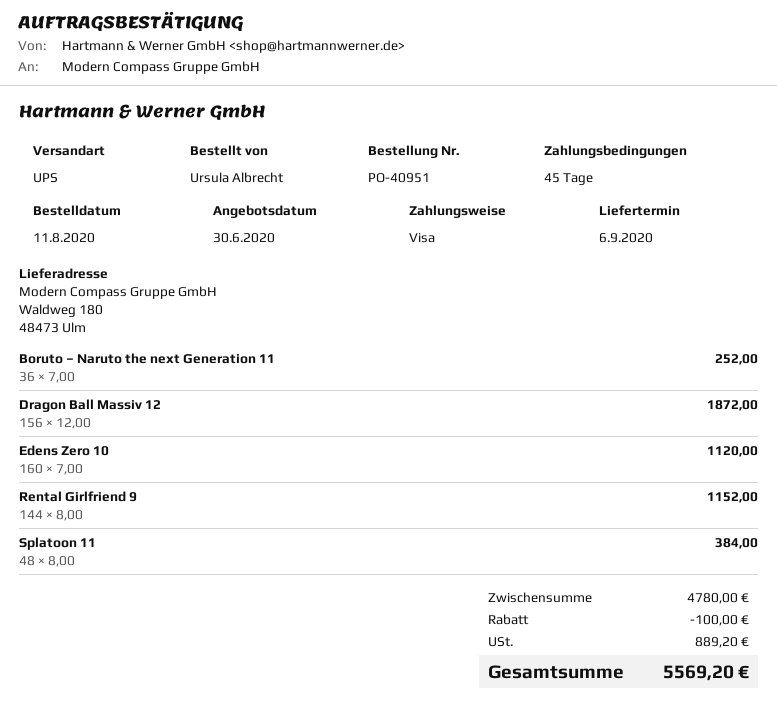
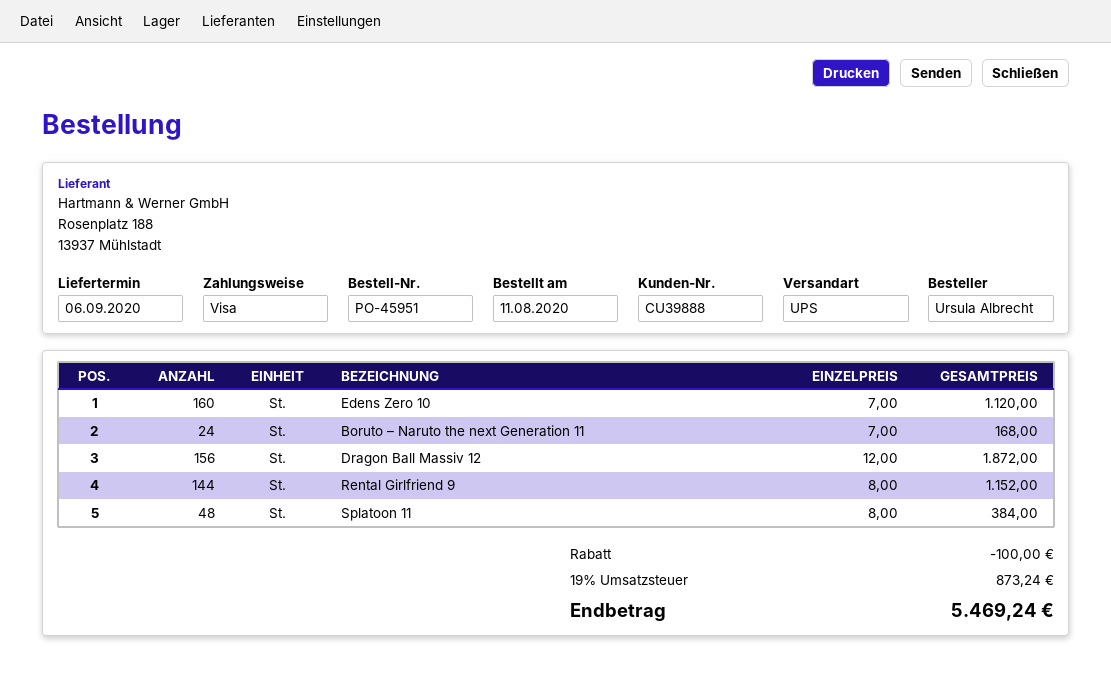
order number: PO-40951 -> PO-45951
Boruto – Naruto the next Generation 11: 36 x 7.00 = 252.00 -> 24 x 7.00 = 168.00
tax: 889.20 -> 873.24
total: 5569.20 -> 5469.24

